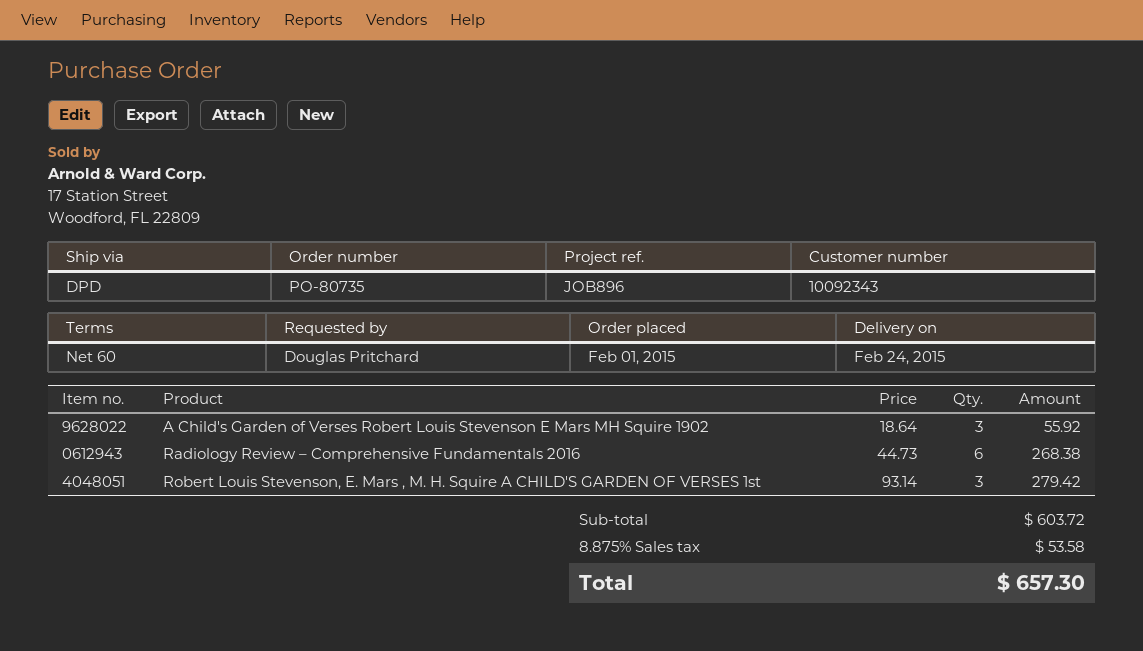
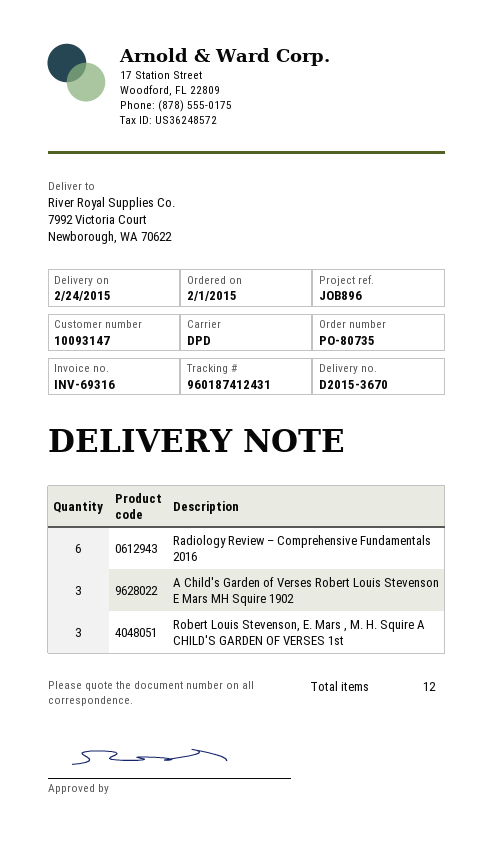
customer number: 10092343 -> 10093147

